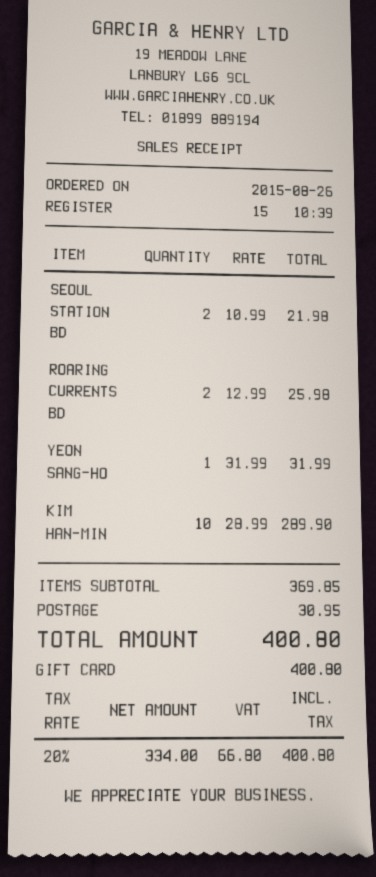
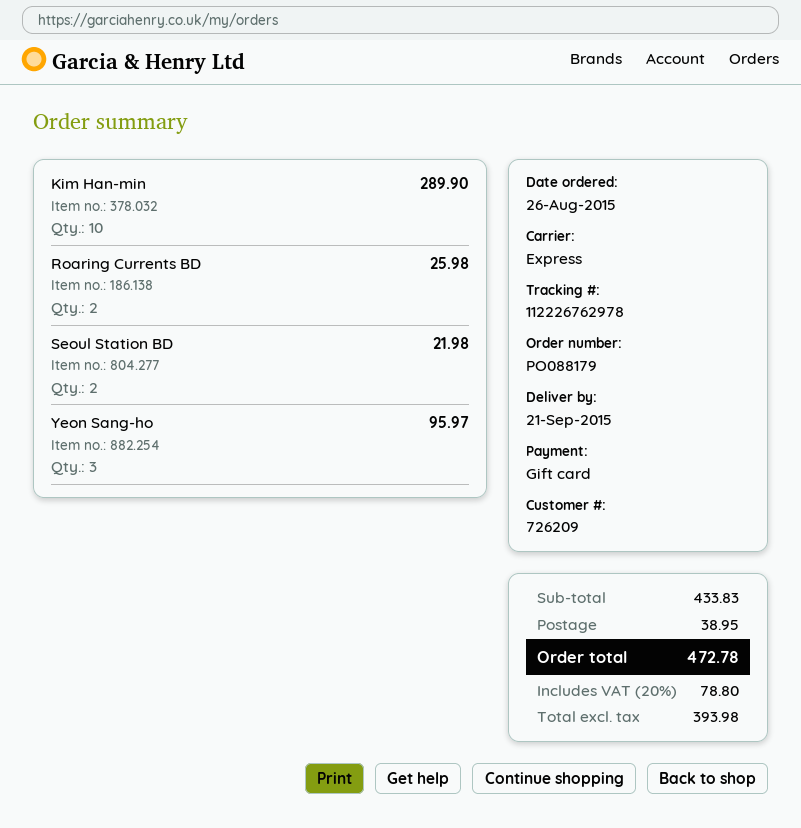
YEON SANG-HO: 1 for 31.99 -> 3 for 95.97
subtotal: 369.85 -> 433.83
shipping: 30.95 -> 38.95
net: 334.00 -> 393.98
tax: 20% = 66.80 -> 20% = 78.80
total: 400.80 -> 472.78

